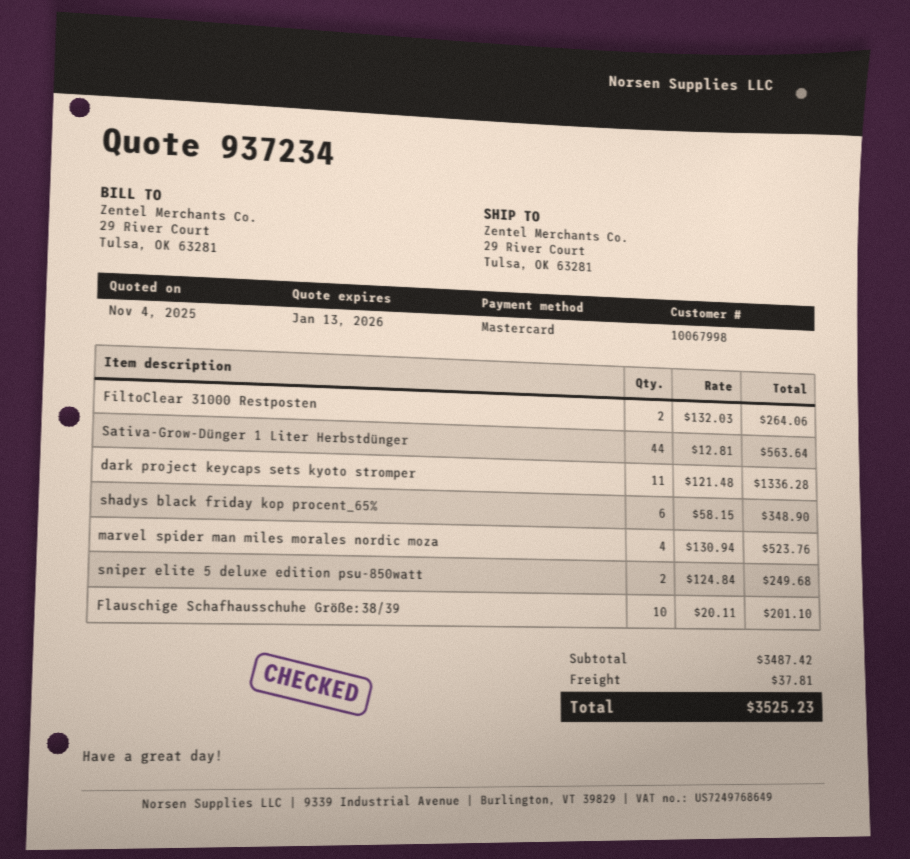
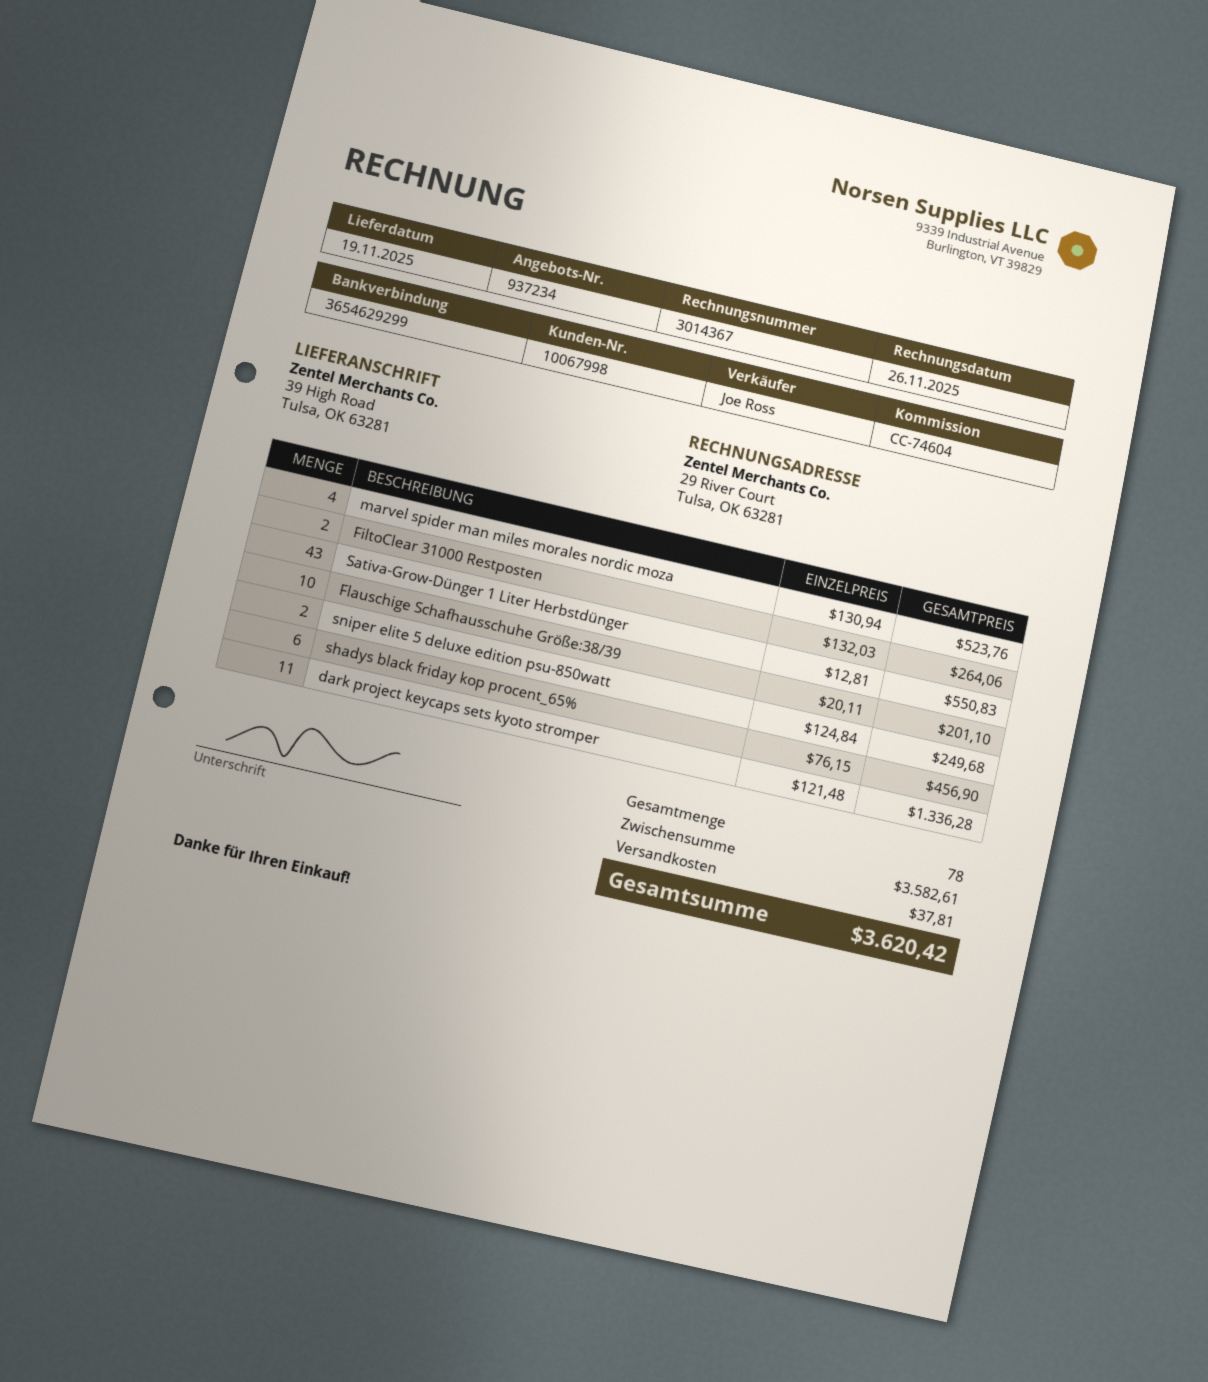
ship to: 29 River Court, Tulsa, OK 63281 -> 39 High Road, Tulsa, OK 63281
Sativa-Grow-Dünger 1 Liter Herbstdünger: 44 x 12.81 = 563.64 -> 43 x 12.81 = 550.83
shadys black friday kop procent_65%: 6 x 58.15 = 348.90 -> 6 x 76.15 = 456.90
subtotal: 3487.42 -> 3582.61
total: 3525.23 -> 3620.42

